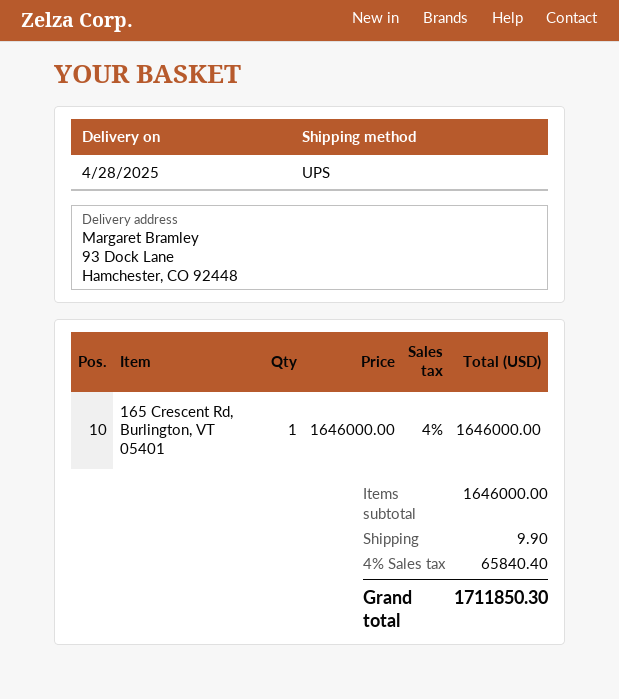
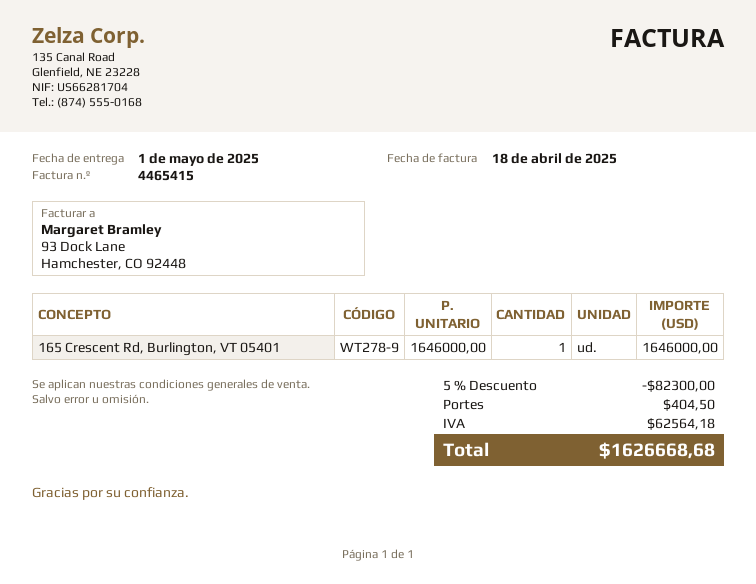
delivery date: 2025-04-28 -> 2025-05-01
discount: none -> 5% = 82300.00
shipping: 9.90 -> 404.50
tax: 65840.40 -> 62564.18
total: 1711850.30 -> 1626668.68

